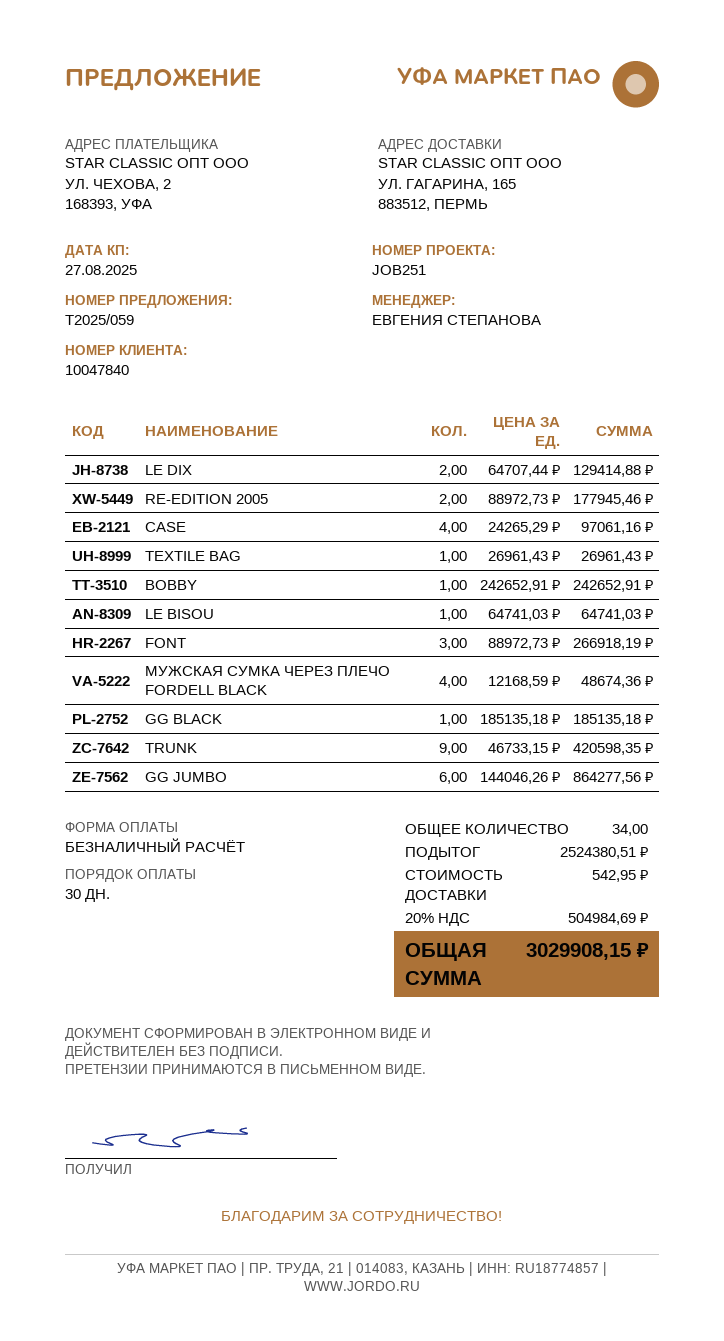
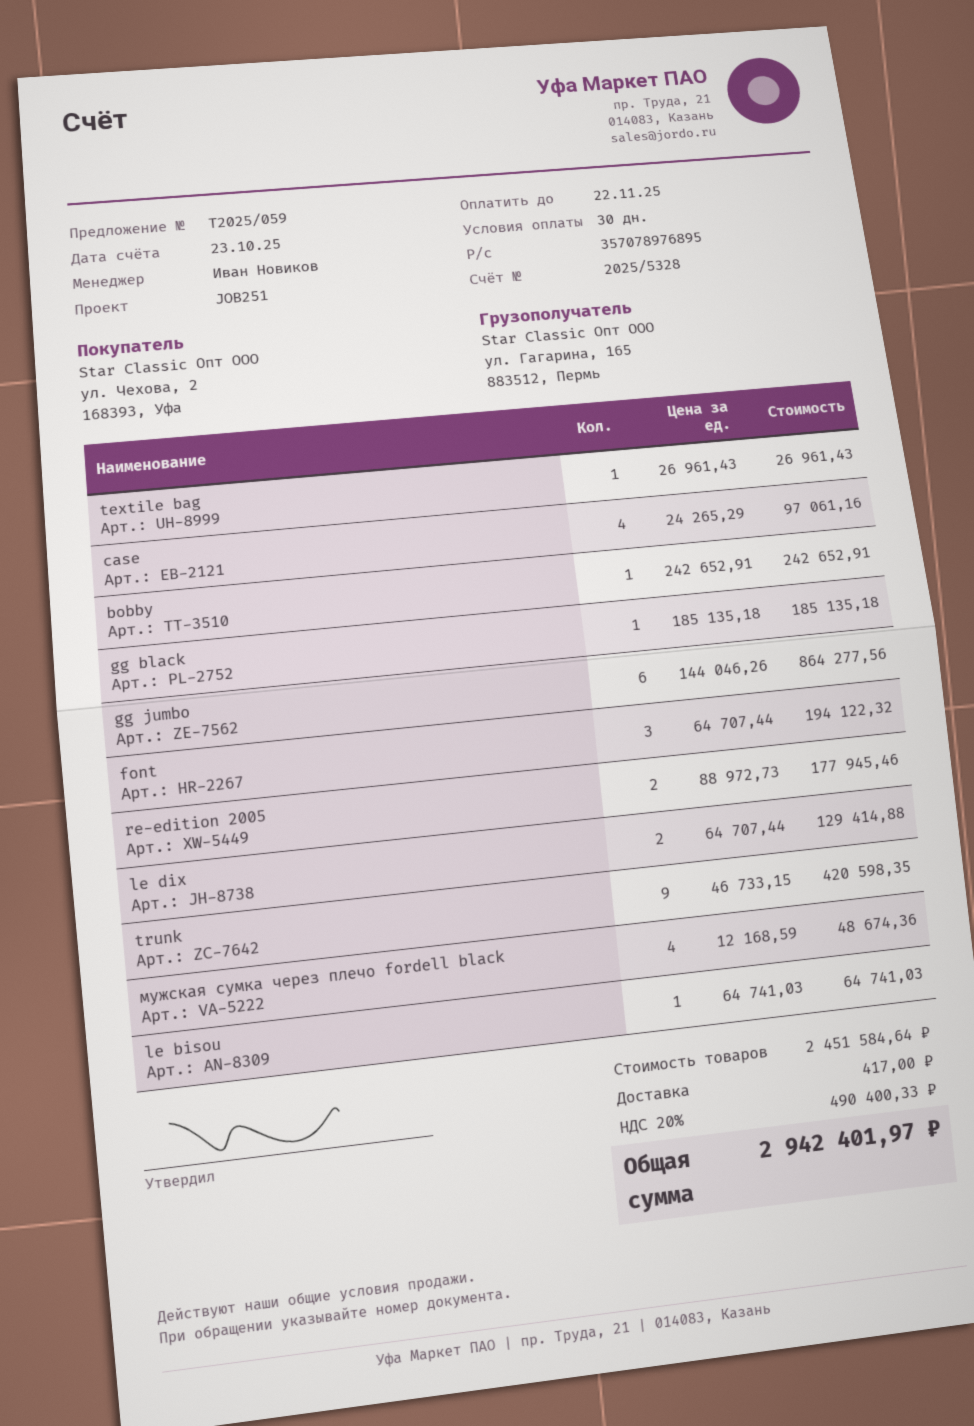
sales rep: ЕВГЕНИЯ СТЕПАНОВА -> Иван Новиков
FONT: 3 x 88972.73 = 266918.19 -> 3 x 64707.44 = 194122.32
subtotal: 2524380.51 -> 2451584.64
shipping: 542.95 -> 417.00
tax: 20% = 504984.69 -> 20% = 490400.33
total: 3029908.15 -> 2942401.97

